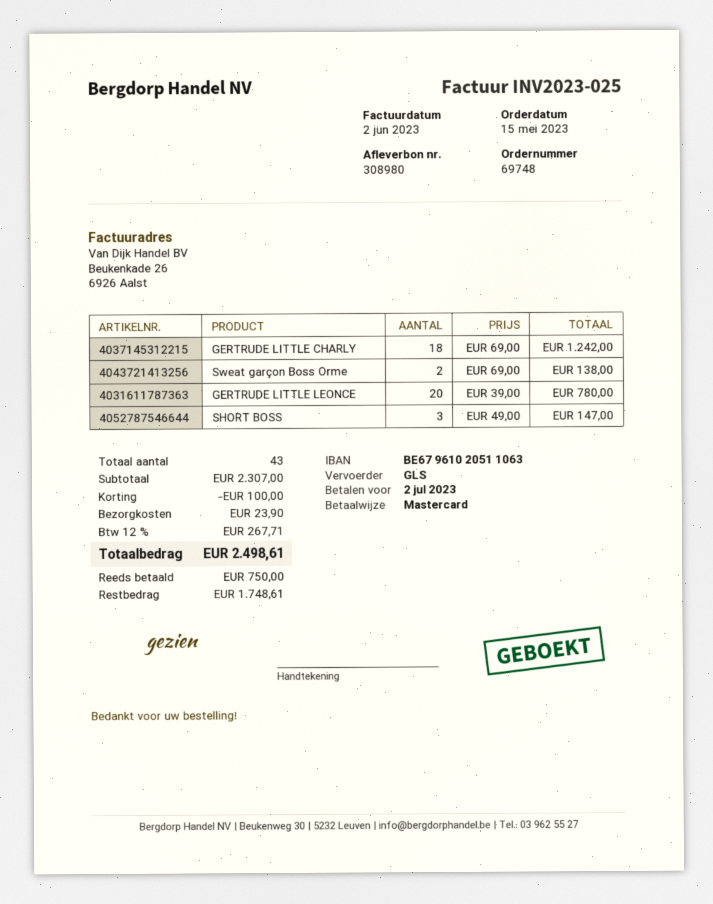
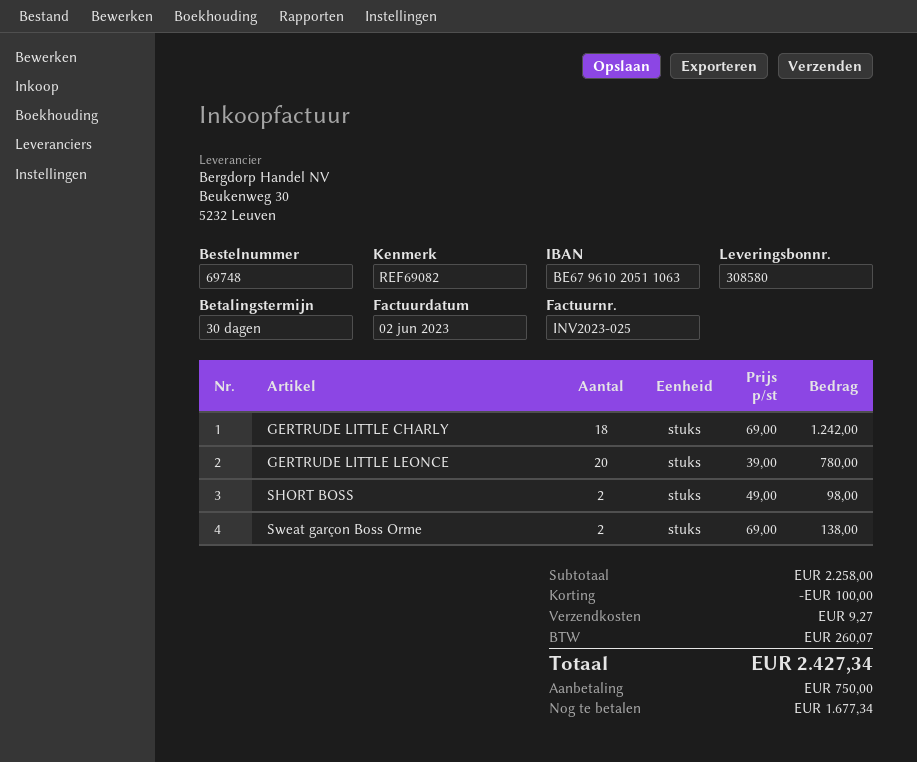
delivery note number: 308980 -> 308580
SHORT BOSS: 3 x 49.00 = 147.00 -> 2 x 49.00 = 98.00
subtotal: 2307.00 -> 2258.00
shipping: 23.90 -> 9.27
tax: 267.71 -> 260.07
total: 2498.61 -> 2427.34
balance: 1748.61 -> 1677.34

